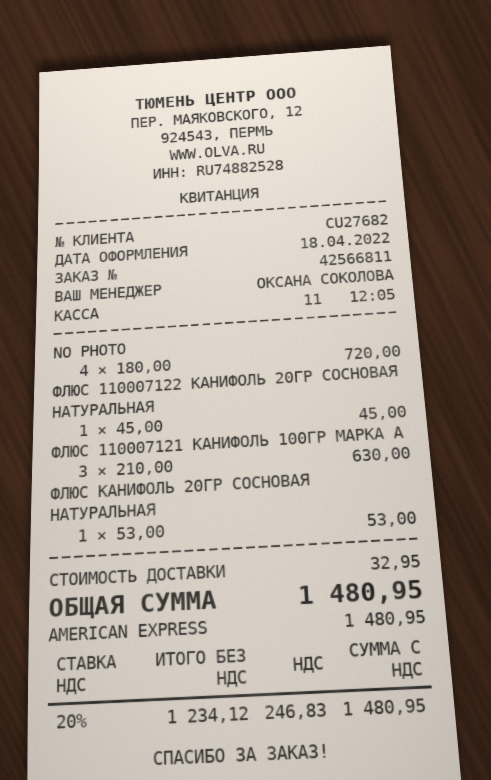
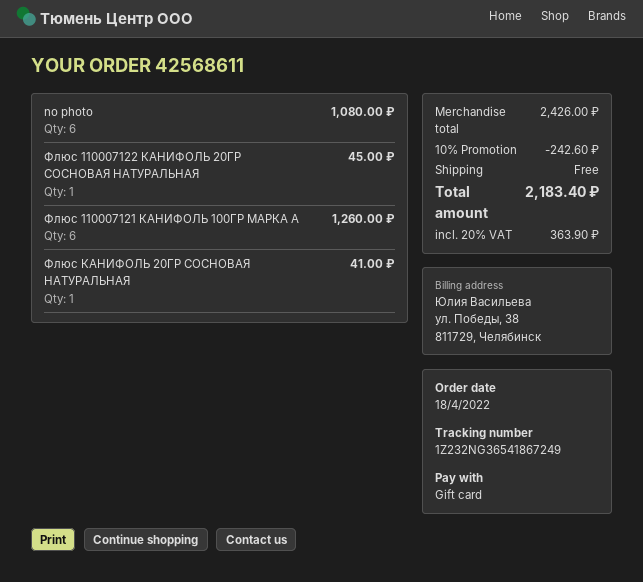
order number: 42566811 -> 42568611
payment method: American Express -> gift card
NO PHOTO: 4 for 720.00 -> 6 for 1080.00
ФЛЮС 110007121 КАНИФОЛЬ 100ГР МАРКА А: 3 for 630.00 -> 6 for 1260.00
ФЛЮС КАНИФОЛЬ 20ГР СОСНОВАЯ НАТУРАЛЬНАЯ: 1 for 53.00 -> 1 for 41.00
discount: none -> 10% = 242.60
shipping: 32.95 -> 0.00
tax: 20% = 246.83 -> 20% = 363.90
total: 1480.95 -> 2183.40

